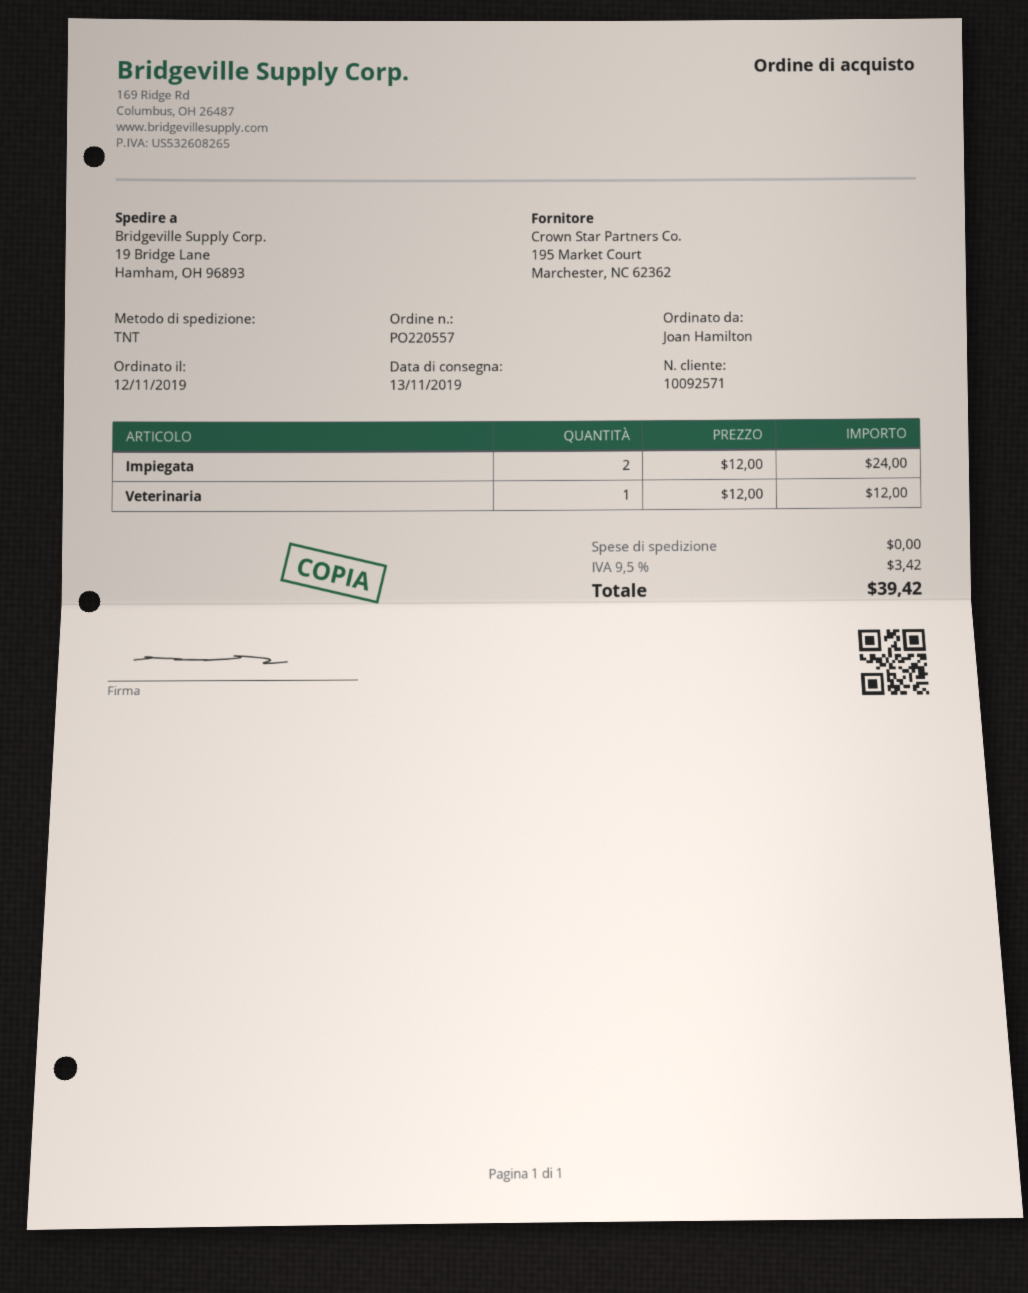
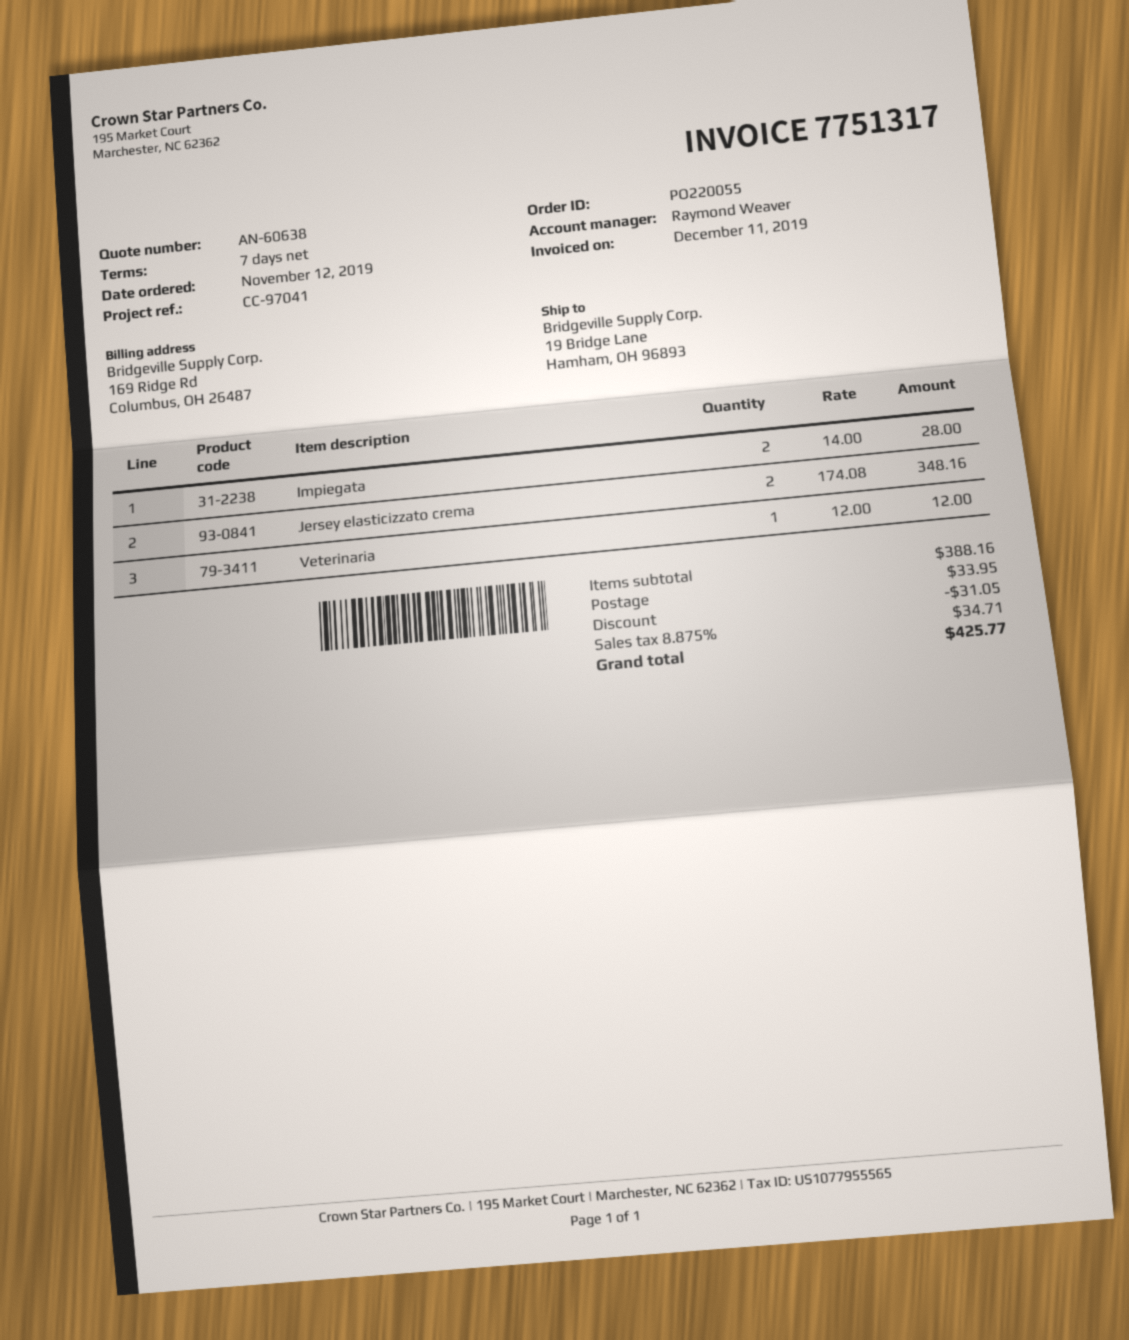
order number: PO220557 -> PO220055
Impiegata: 2 x 12.00 = 24.00 -> 2 x 14.00 = 28.00
Jersey elasticizzato crema: none -> 2 x 174.08 = 348.16
discount: none -> 31.05
shipping: 0.00 -> 33.95
tax: 9.5% = 3.42 -> 8.875% = 34.71
total: 39.42 -> 425.77

